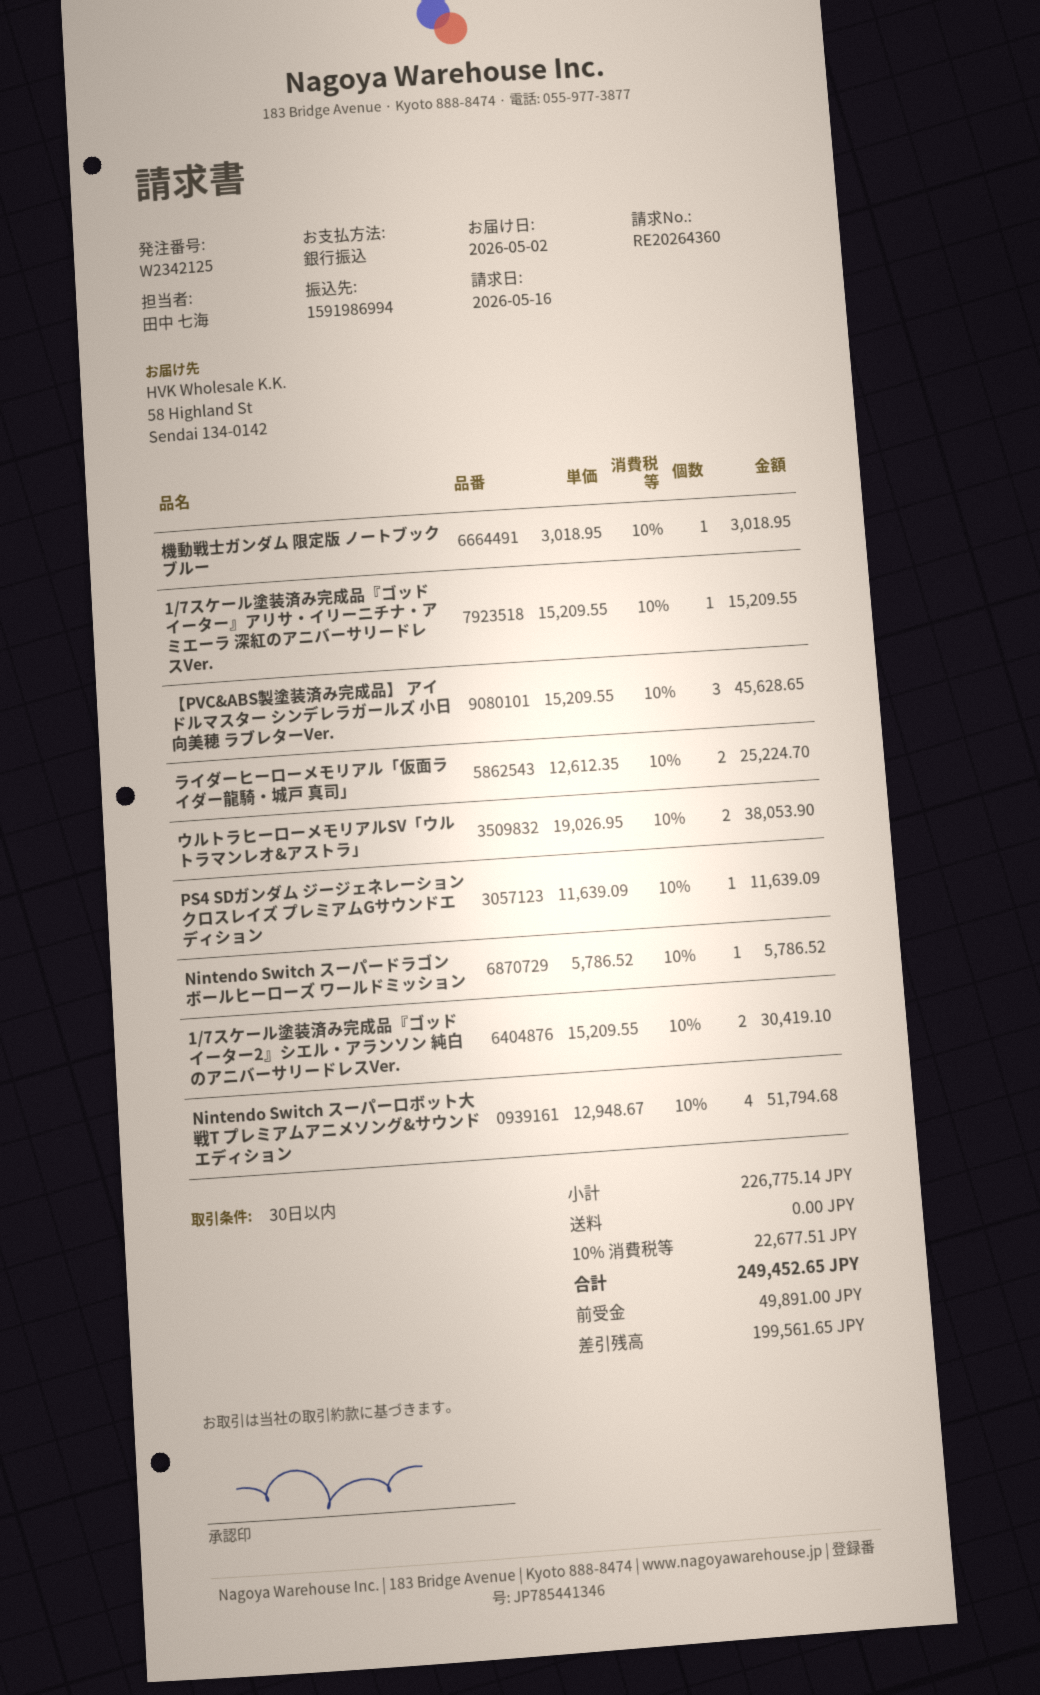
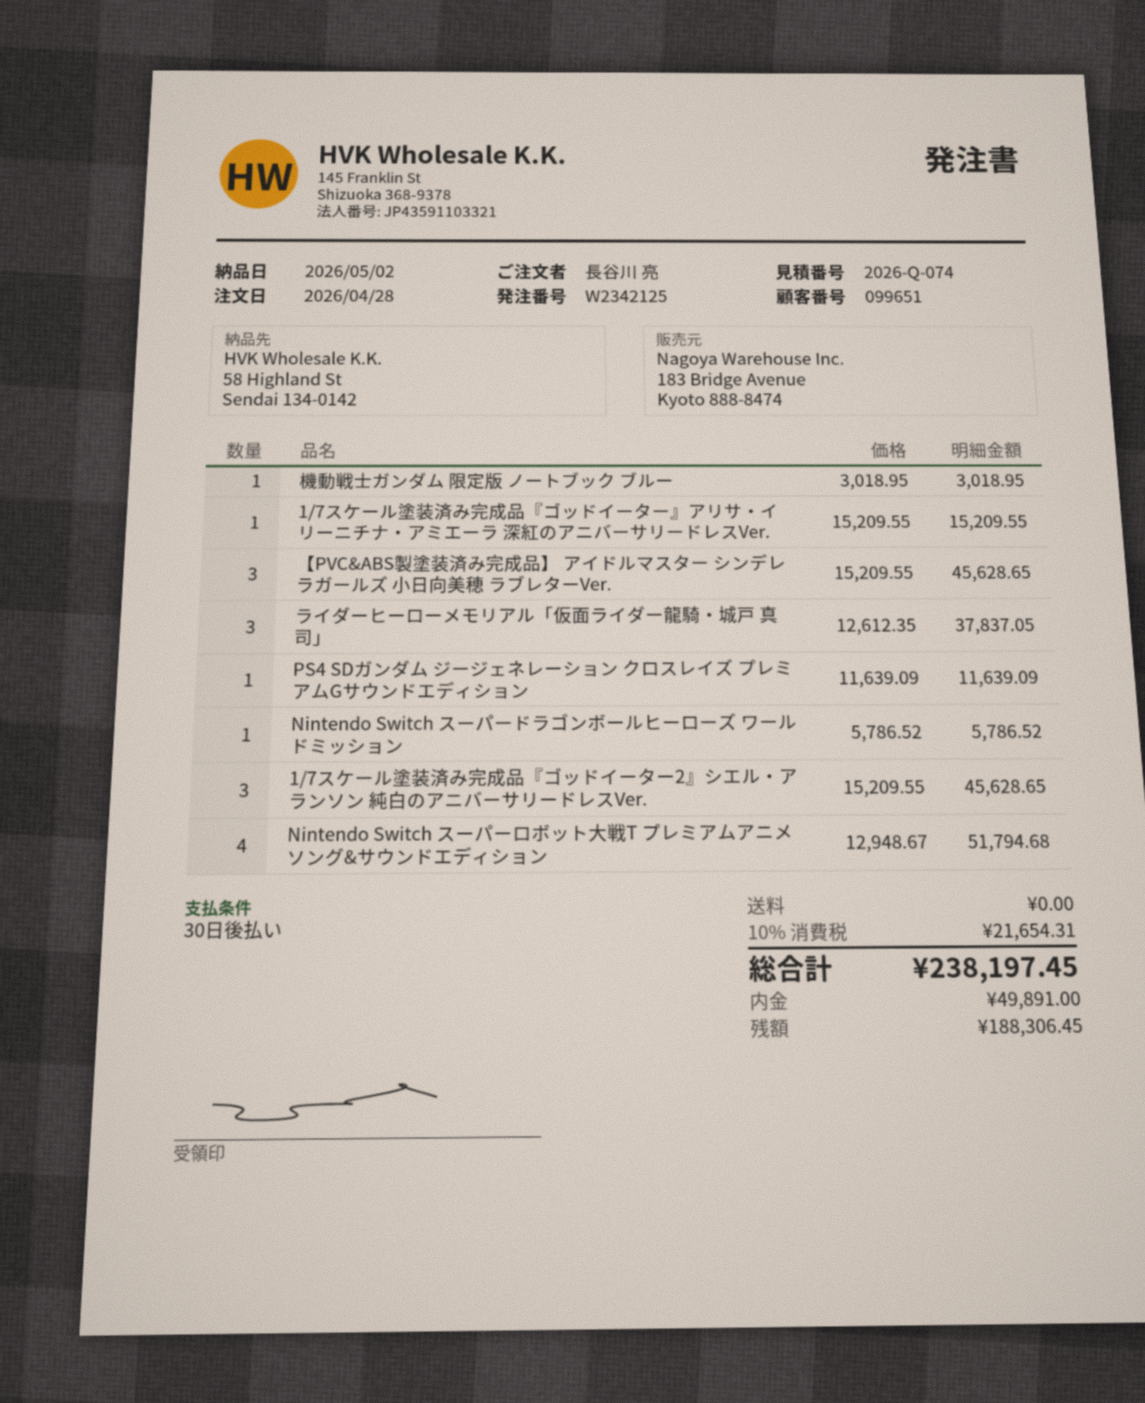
ライダーヒーローメモリアル「仮面ライダー龍騎・城戸 真司」: 2 x 12612.35 = 25224.70 -> 3 x 12612.35 = 37837.05
ウルトラヒーローメモリアルSV「ウルトラマンレオ&アストラ」: 2 x 19026.95 = 38053.90 -> none
1/7スケール塗装済み完成品『ゴッドイーター2』シエル・アランソン 純白のアニバーサリードレスVer.: 2 x 15209.55 = 30419.10 -> 3 x 15209.55 = 45628.65
tax: 10% = 22677.51 -> 10% = 21654.31
total: 249452.65 -> 238197.45
balance: 199561.65 -> 188306.45

